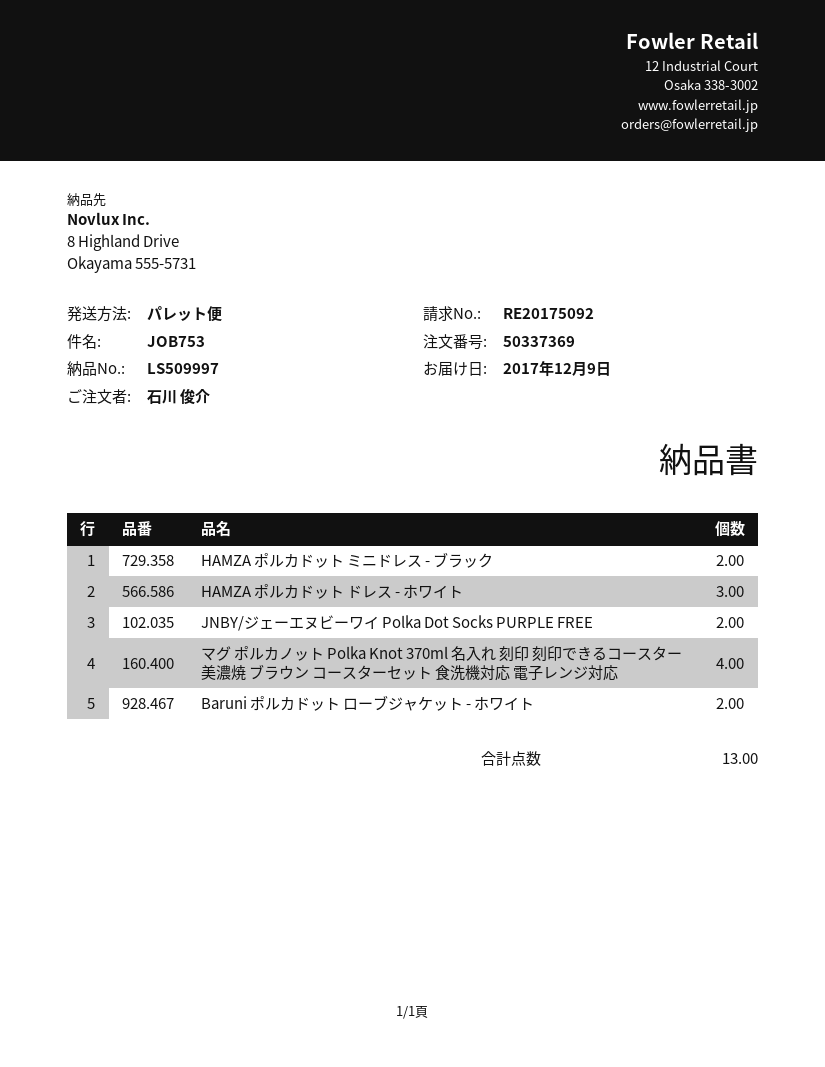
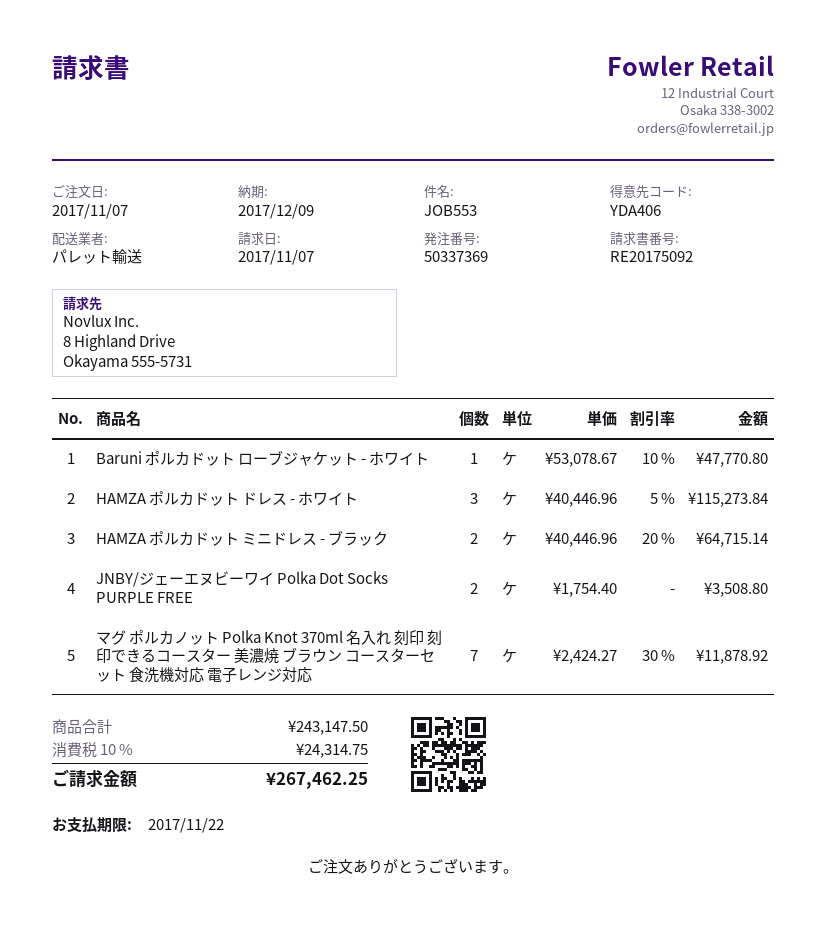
reference: JOB753 -> JOB553
マグ ポルカノット Polka Knot 370ml 名入れ 刻印 刻印できるコースター 美濃焼 ブラウン コースターセット 食洗機対応 電子レンジ対応: 4 -> 7
Baruni ポルカドット ローブジャケット - ホワイト: 2 -> 1

